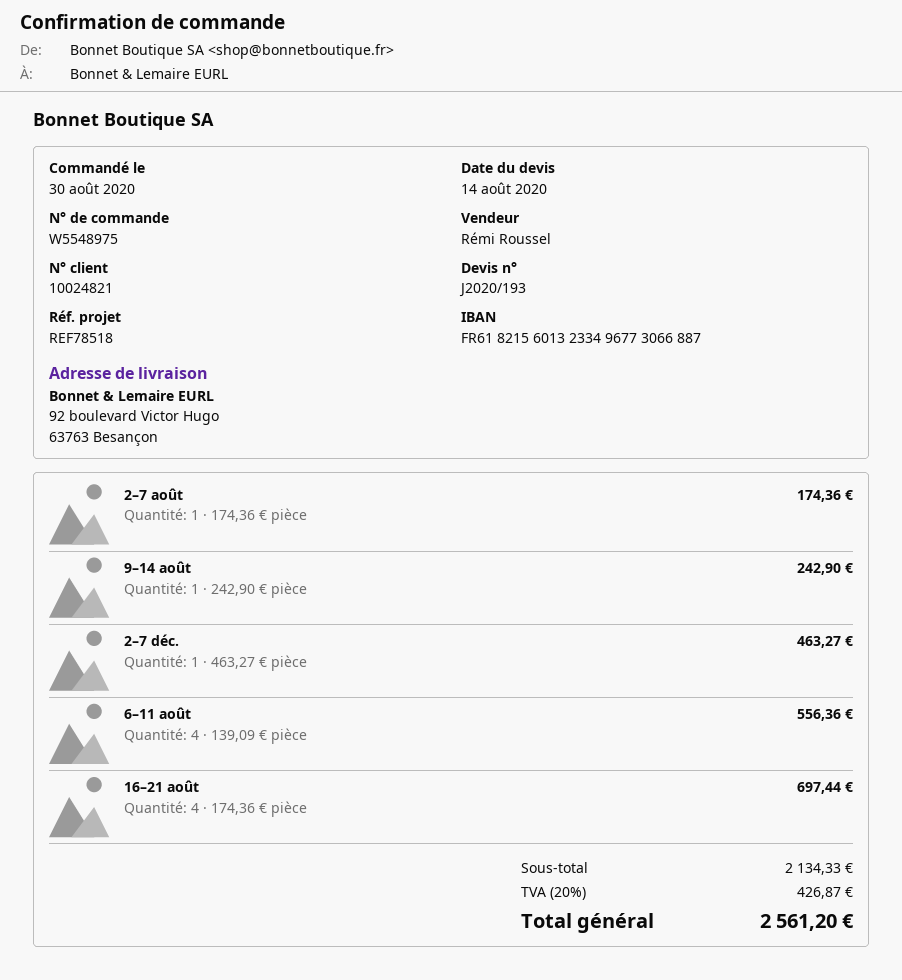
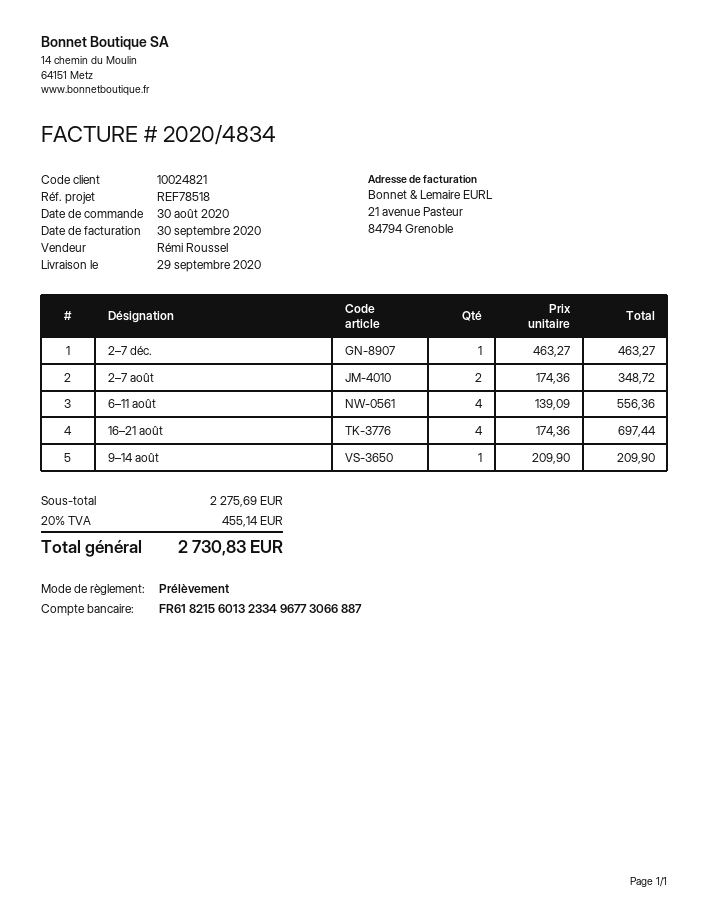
2–7 août: 1 x 174.36 = 174.36 -> 2 x 174.36 = 348.72
9–14 août: 1 x 242.90 = 242.90 -> 1 x 209.90 = 209.90
subtotal: 2134.33 -> 2275.69
tax: 20% = 426.87 -> 20% = 455.14
total: 2561.20 -> 2730.83

